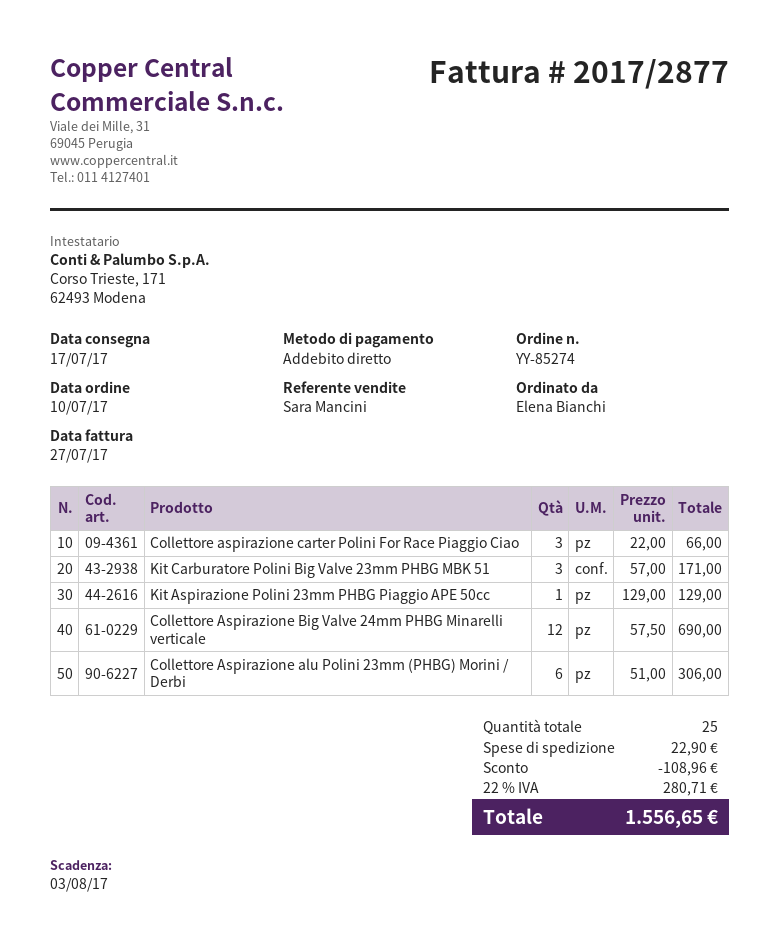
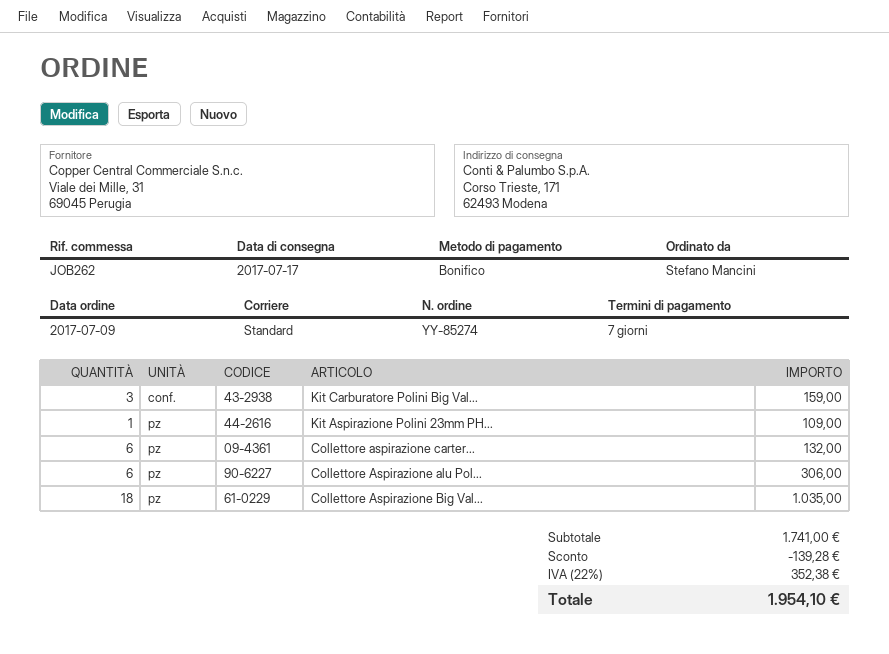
order date: 2017-07-10 -> 2017-07-09
ordered by: Elena Bianchi -> Stefano Mancini
payment method: direct debit -> bank transfer
Collettore aspirazione carter Polini For Race Piaggio Ciao: 3 for 66.00 -> 6 for 132.00
Kit Carburatore Polini Big Valve 23mm PHBG MBK 51: 3 for 171.00 -> 3 for 159.00
Kit Aspirazione Polini 23mm PHBG Piaggio APE 50cc: 1 for 129.00 -> 1 for 109.00
Collettore Aspirazione Big Valve 24mm PHBG Minarelli verticale: 12 for 690.00 -> 18 for 1035.00
discount: 108.96 -> 139.28
shipping: 22.90 -> none
tax: 22% = 280.71 -> 22% = 352.38
total: 1556.65 -> 1954.10

